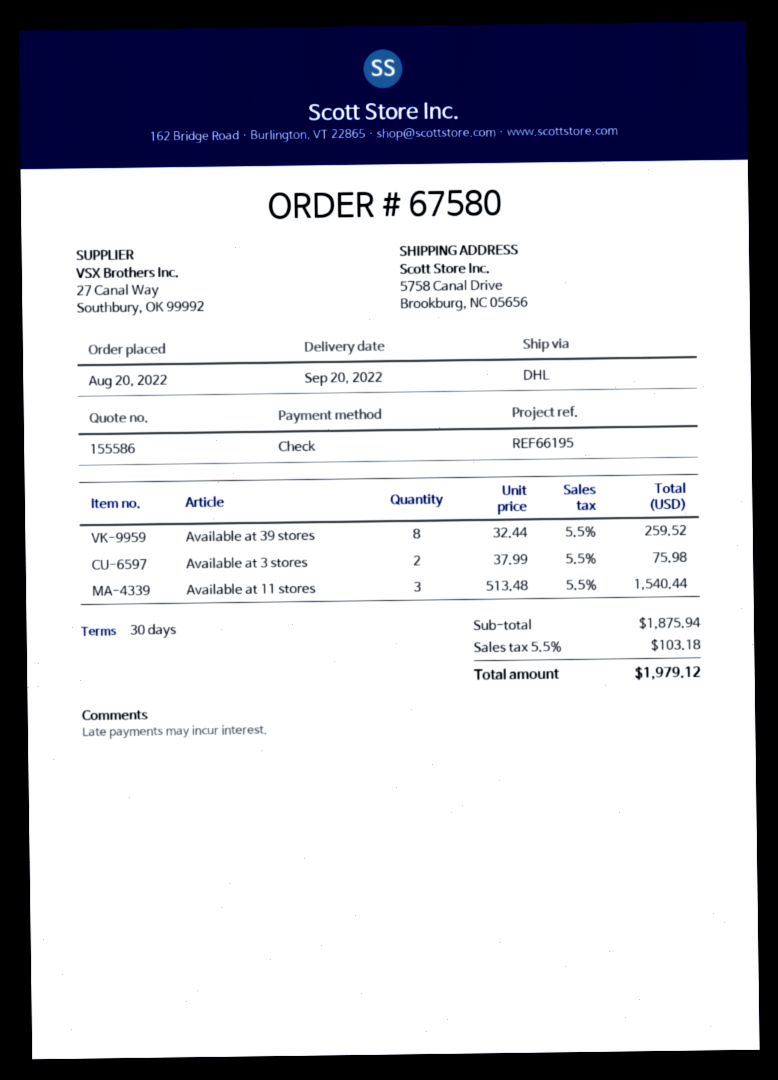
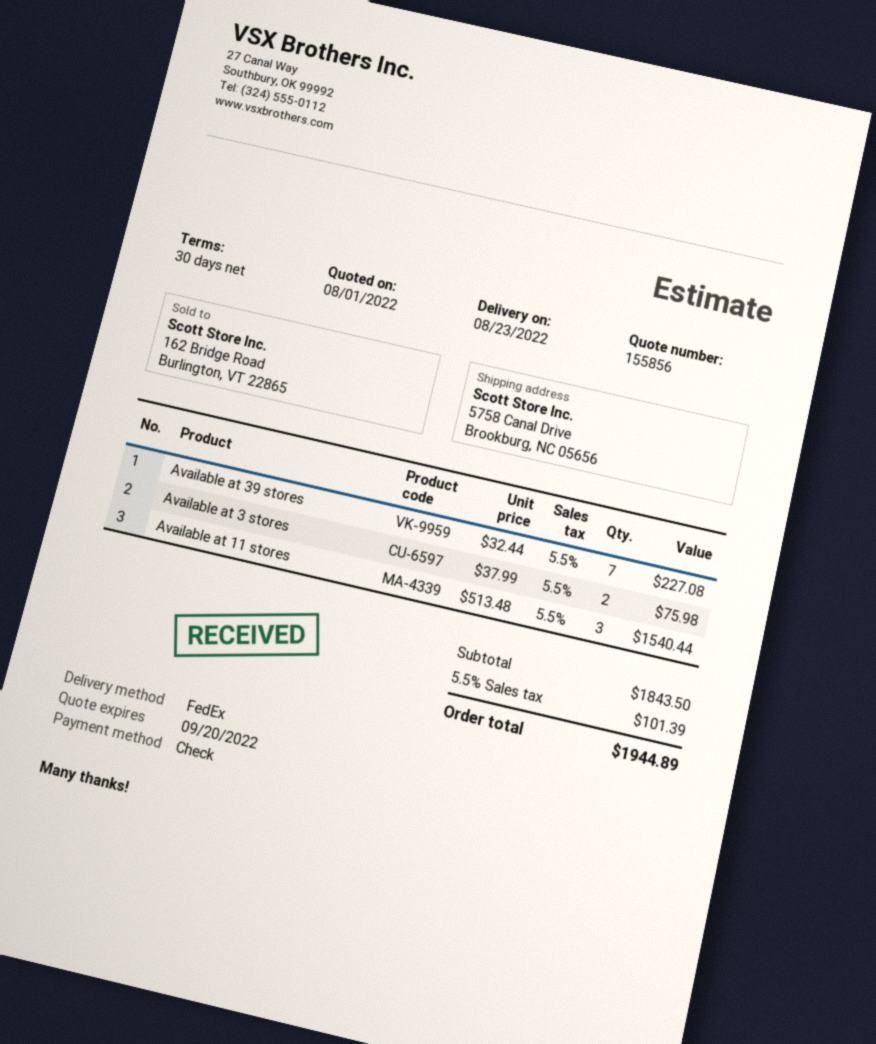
quote number: 155586 -> 155856
delivery date: 2022-09-20 -> 2022-08-23
shipping method: DHL -> FedEx
Available at 39 stores: 8 x 32.44 = 259.52 -> 7 x 32.44 = 227.08
subtotal: 1875.94 -> 1843.50
tax: 5.5% = 103.18 -> 5.5% = 101.39
total: 1979.12 -> 1944.89

